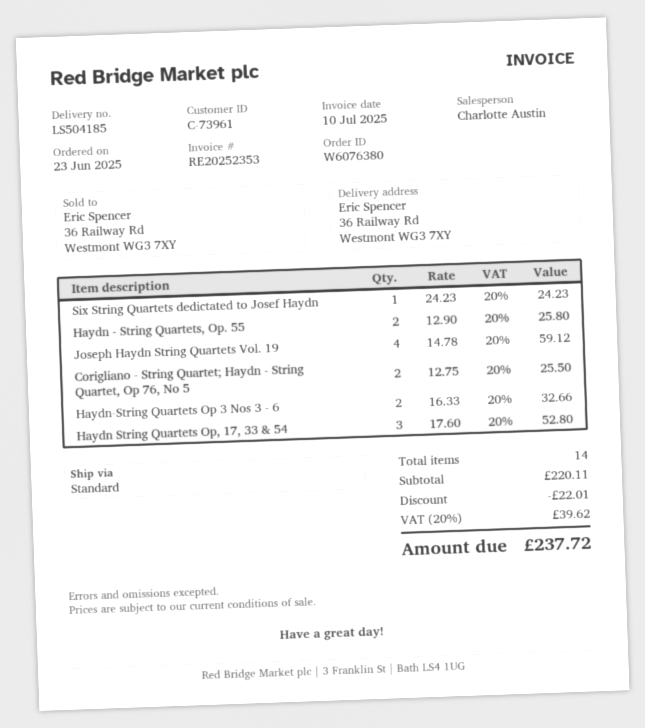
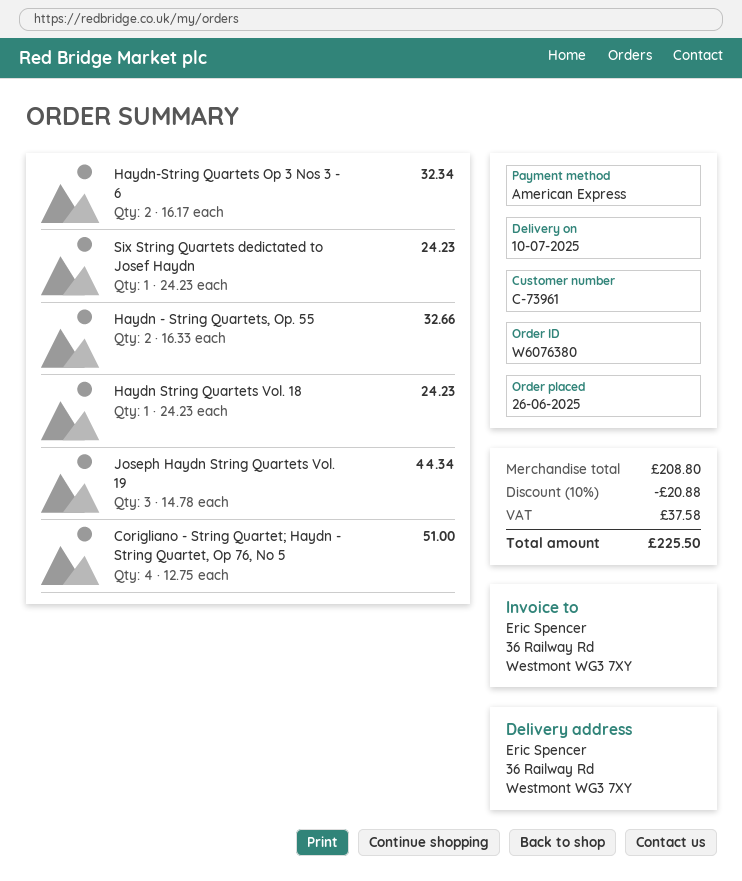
order date: 2025-06-23 -> 2025-06-26
Haydn - String Quartets, Op. 55: 2 x 12.90 = 25.80 -> 2 x 16.33 = 32.66
Joseph Haydn String Quartets Vol. 19: 4 x 14.78 = 59.12 -> 3 x 14.78 = 44.34
Corigliano - String Quartet; Haydn - String Quartet, Op 76, No 5: 2 x 12.75 = 25.50 -> 4 x 12.75 = 51.00
Haydn-String Quartets Op 3 Nos 3 - 6: 2 x 16.33 = 32.66 -> 2 x 16.17 = 32.34
Haydn String Quartets Op, 17, 33 & 54: 3 x 17.60 = 52.80 -> none
Haydn String Quartets Vol. 18: none -> 1 x 24.23 = 24.23
subtotal: 220.11 -> 208.80
discount: 22.01 -> 20.88
tax: 39.62 -> 37.58
total: 237.72 -> 225.50

